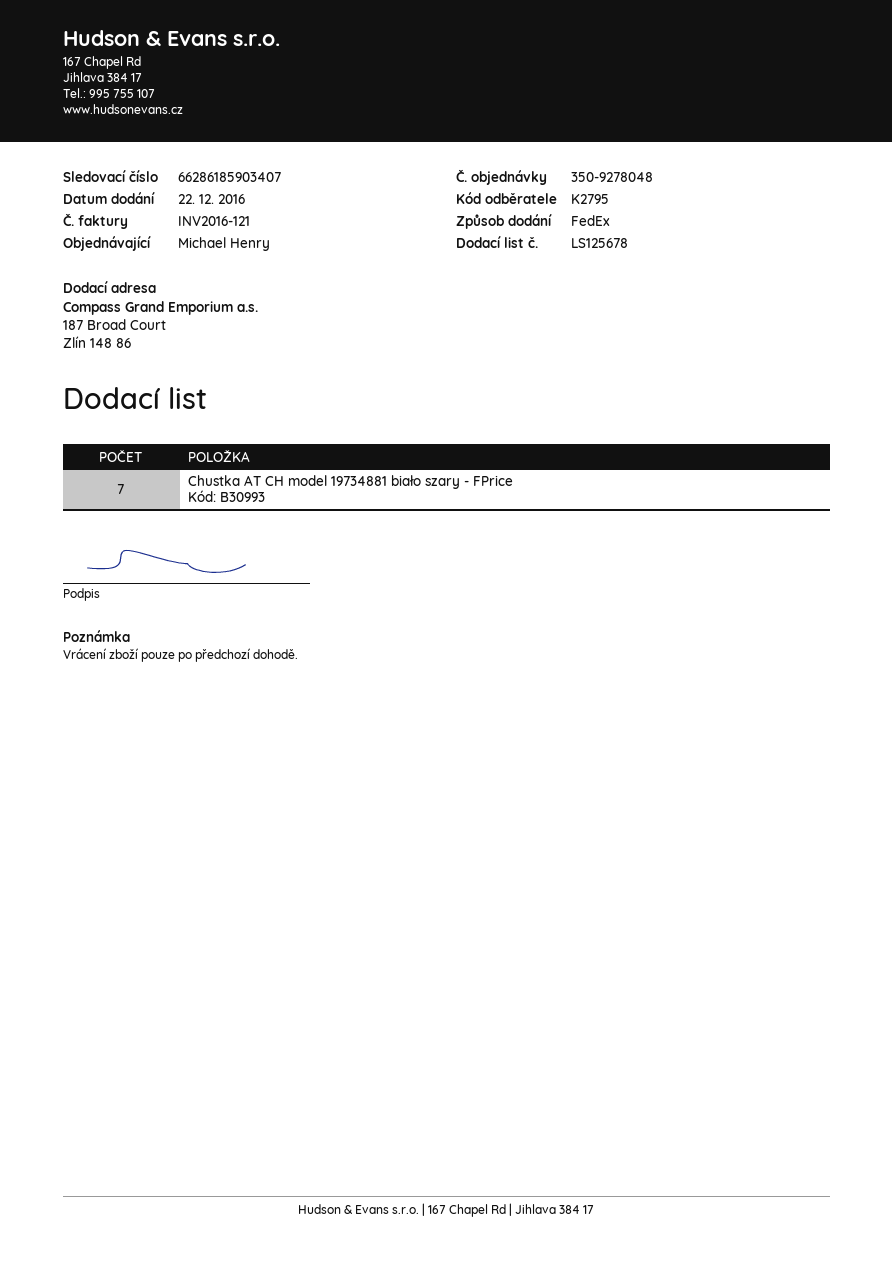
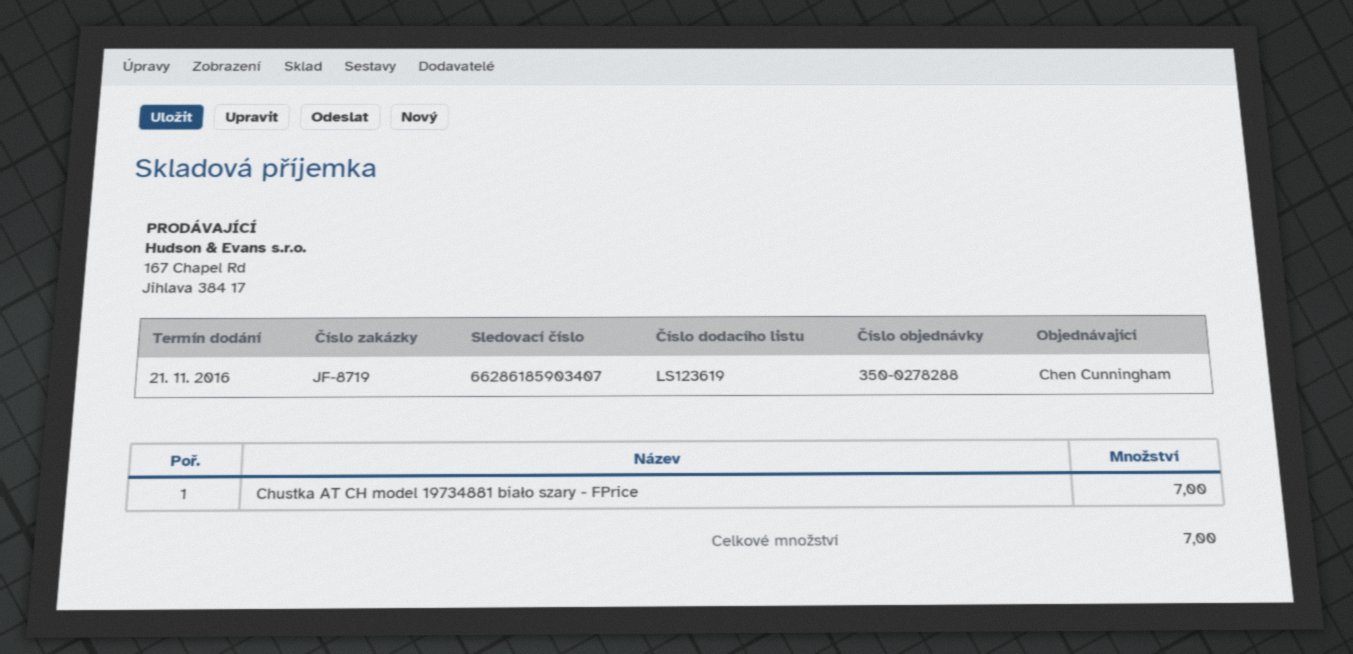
order number: 350-9278048 -> 350-0278288
delivery note number: LS125678 -> LS123619
delivery date: 2016-12-22 -> 2016-11-21
ordered by: Michael Henry -> Chen Cunningham

